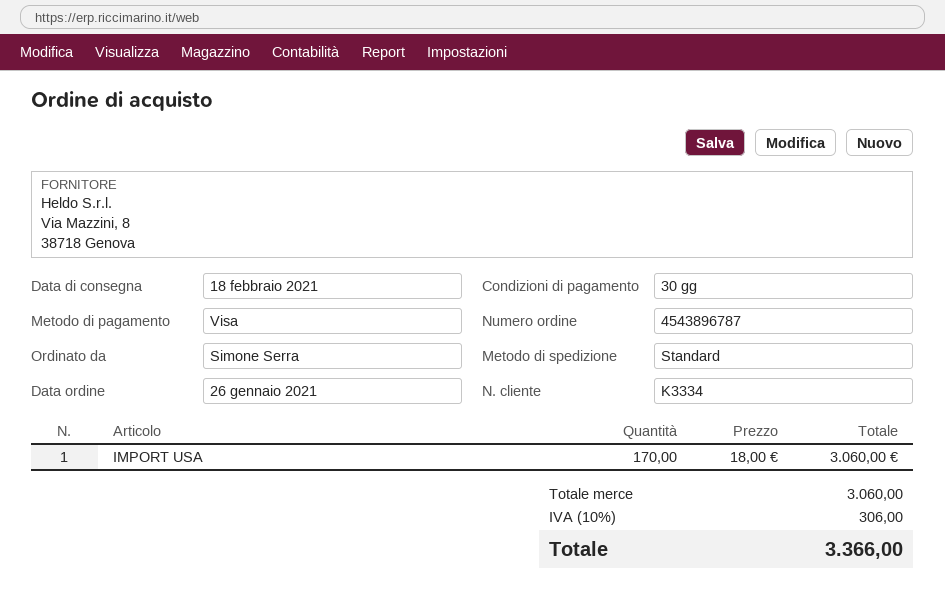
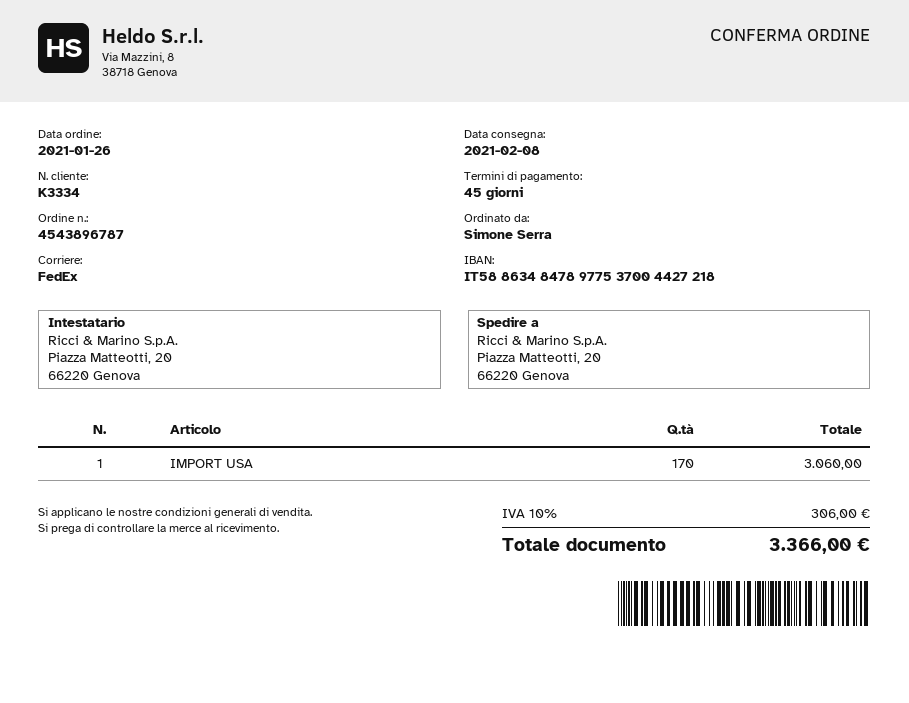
delivery date: 2021-02-18 -> 2021-02-08
payment terms: 30 days -> 45 days
shipping method: standard -> FedEx

